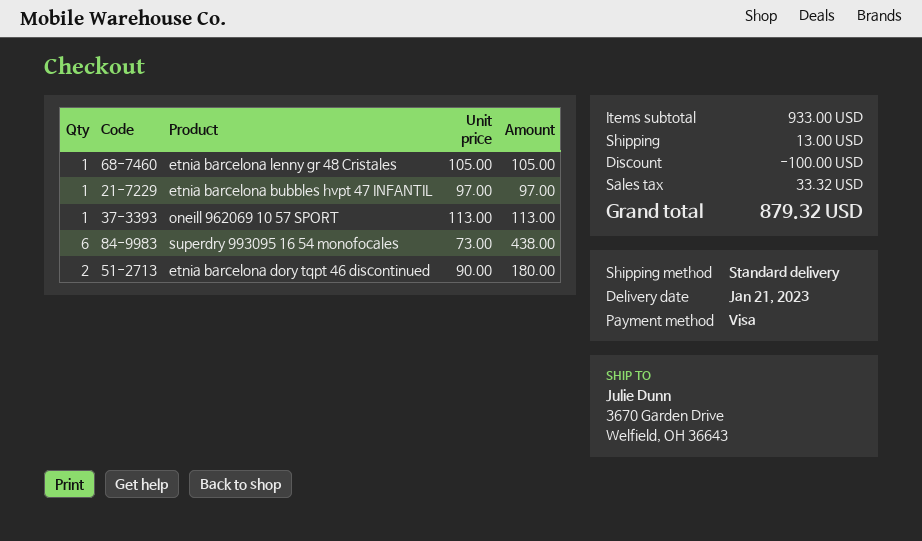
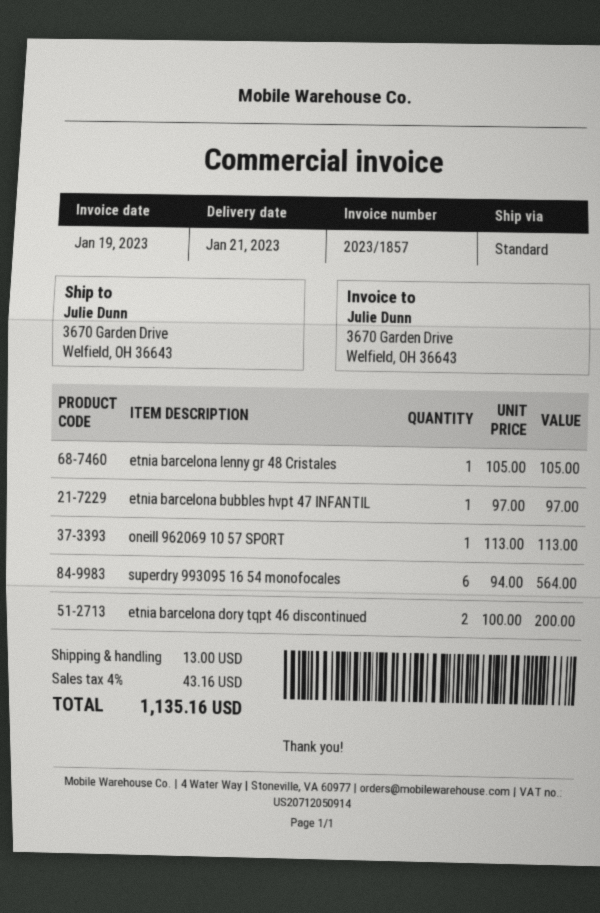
superdry 993095 16 54 monofocales: 6 x 73.00 = 438.00 -> 6 x 94.00 = 564.00
etnia barcelona dory tqpt 46 discontinued: 2 x 90.00 = 180.00 -> 2 x 100.00 = 200.00
discount: 100.00 -> none
tax: 33.32 -> 43.16
total: 879.32 -> 1135.16

